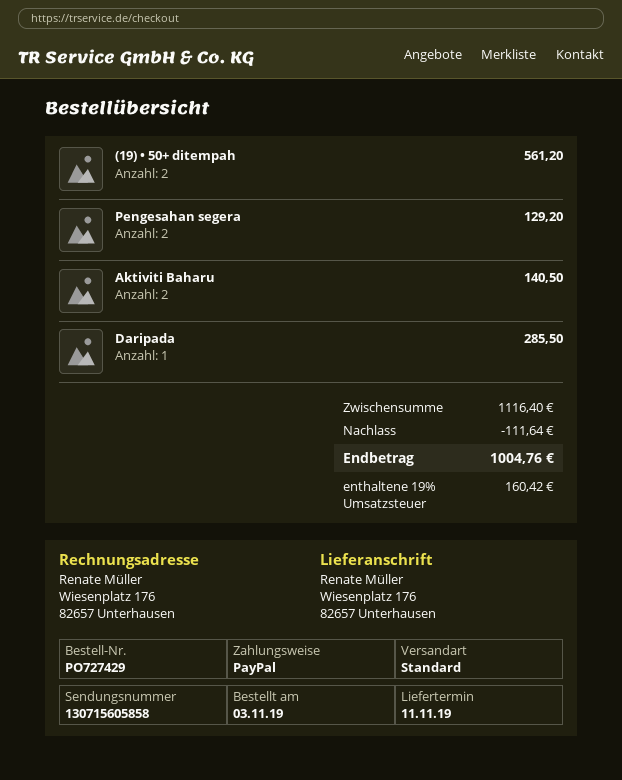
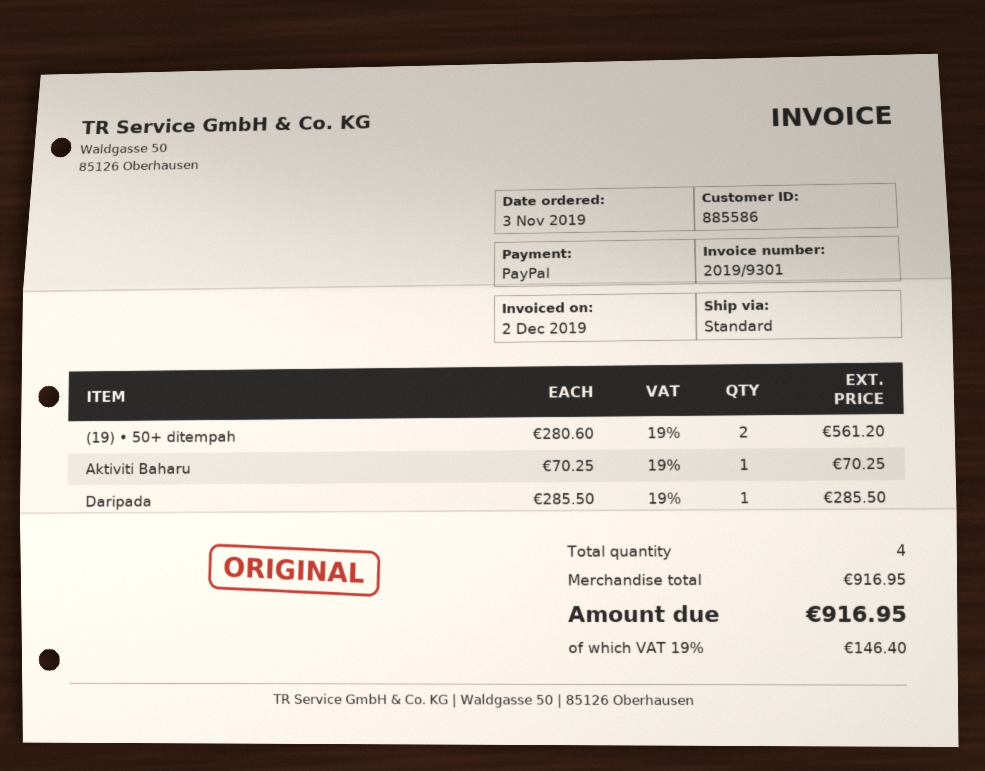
Pengesahan segera: 2 for 129.20 -> none
Aktiviti Baharu: 2 for 140.50 -> 1 for 70.25
subtotal: 1116.40 -> 916.95
discount: 111.64 -> none
tax: 19% = 160.42 -> 19% = 146.40
total: 1004.76 -> 916.95

